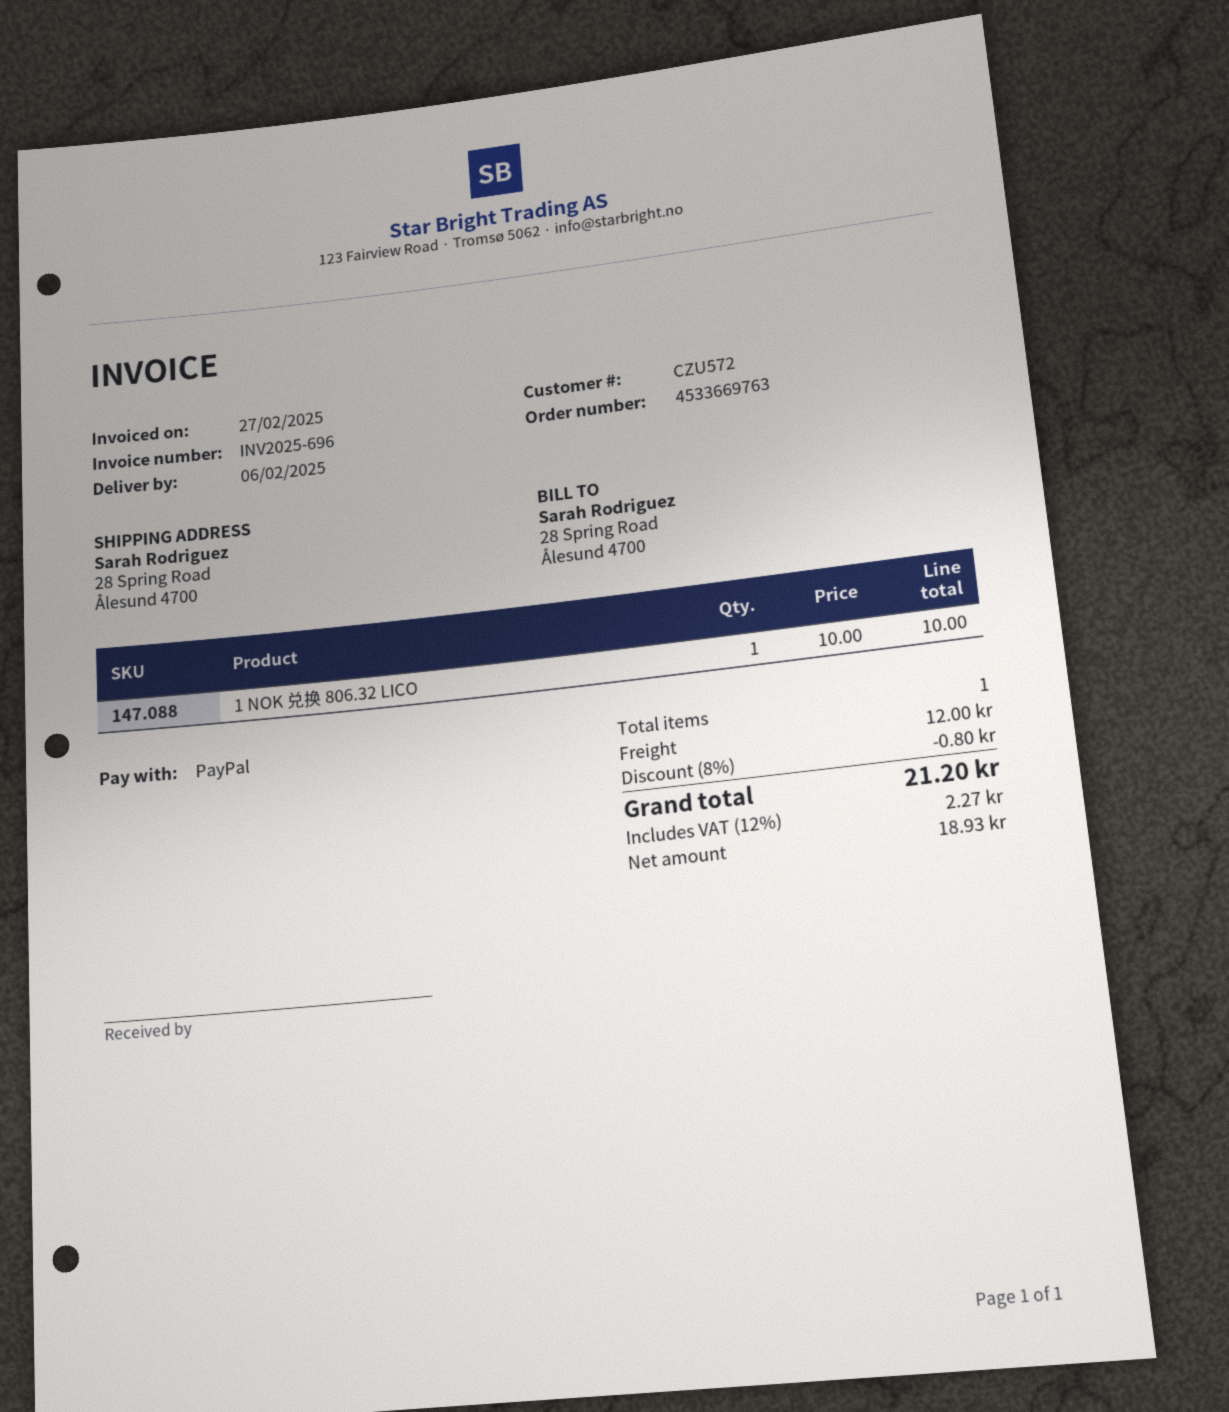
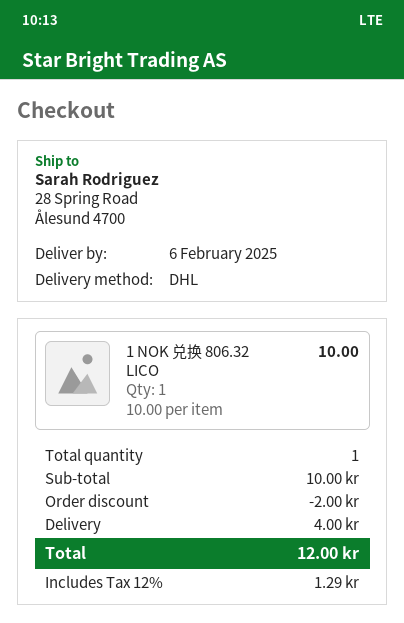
discount: 0.80 -> 2.00
shipping: 12.00 -> 4.00
tax: 12% = 2.27 -> 12% = 1.29
total: 21.20 -> 12.00

